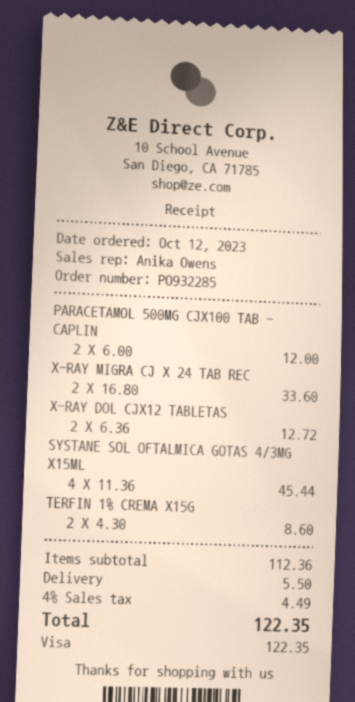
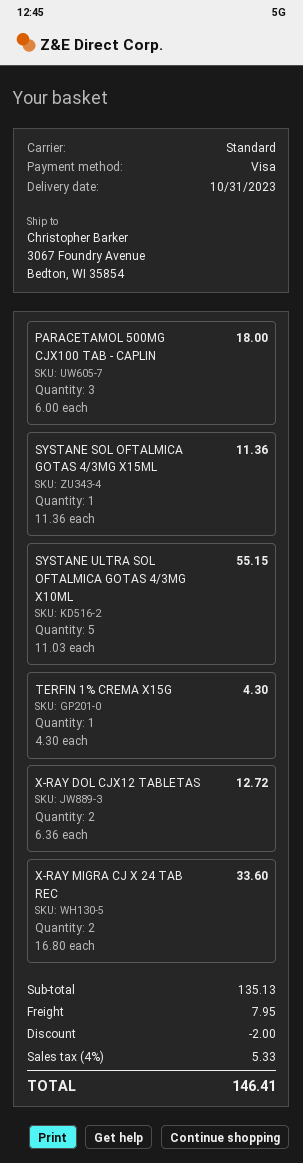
PARACETAMOL 500MG CJX100 TAB - CAPLIN: 2 x 6.00 = 12.00 -> 3 x 6.00 = 18.00
SYSTANE SOL OFTALMICA GOTAS 4/3MG X15ML: 4 x 11.36 = 45.44 -> 1 x 11.36 = 11.36
TERFIN 1% CREMA X15G: 2 x 4.30 = 8.60 -> 1 x 4.30 = 4.30
SYSTANE ULTRA SOL OFTALMICA GOTAS 4/3MG X10ML: none -> 5 x 11.03 = 55.15
subtotal: 112.36 -> 135.13
discount: none -> 2.00
shipping: 5.50 -> 7.95
tax: 4% = 4.49 -> 4% = 5.33
total: 122.35 -> 146.41

